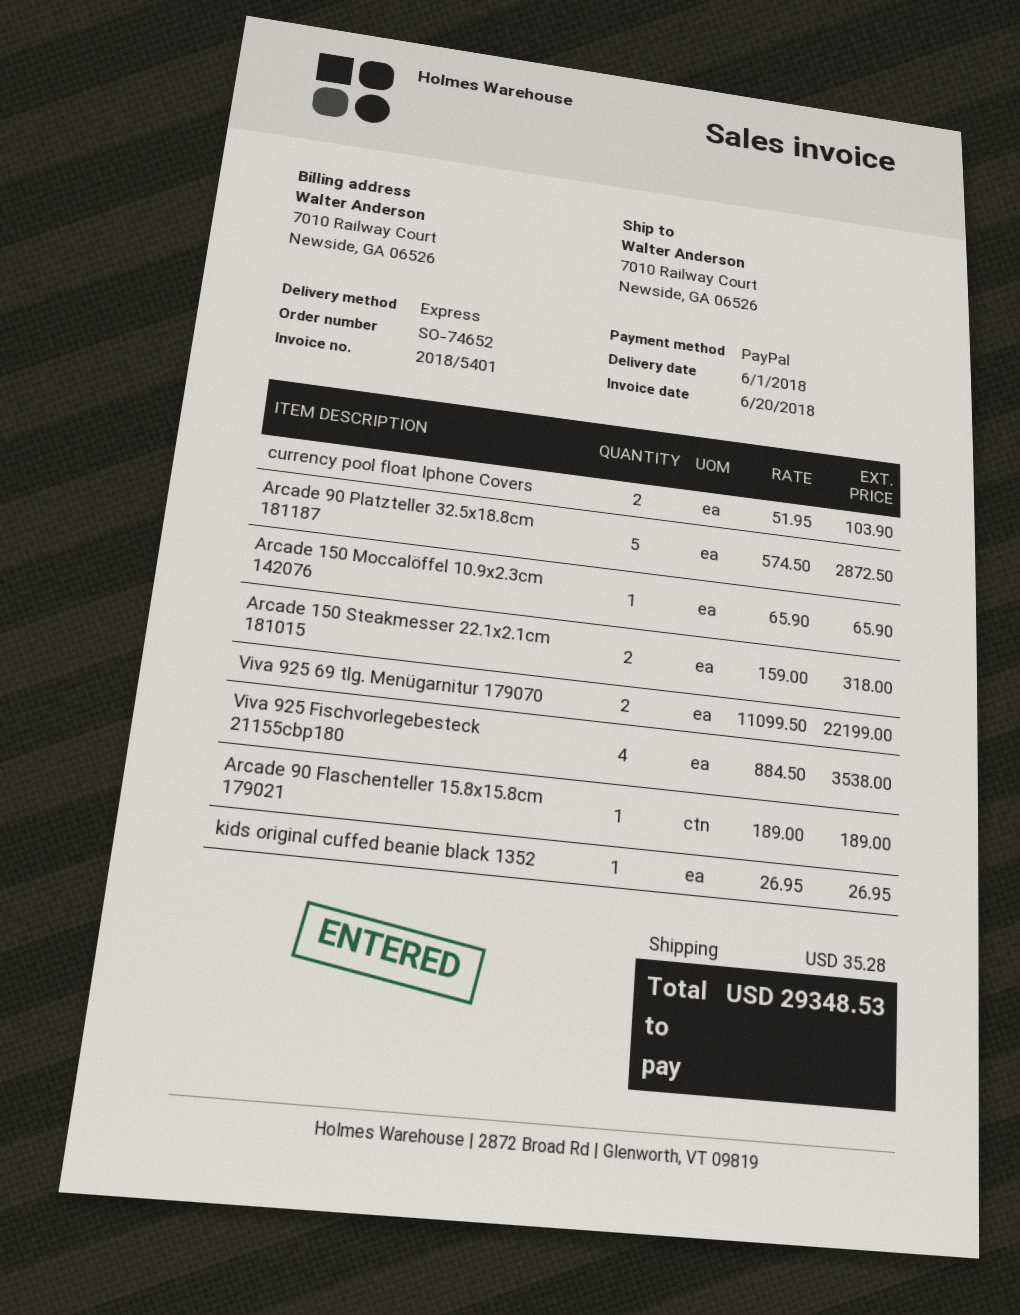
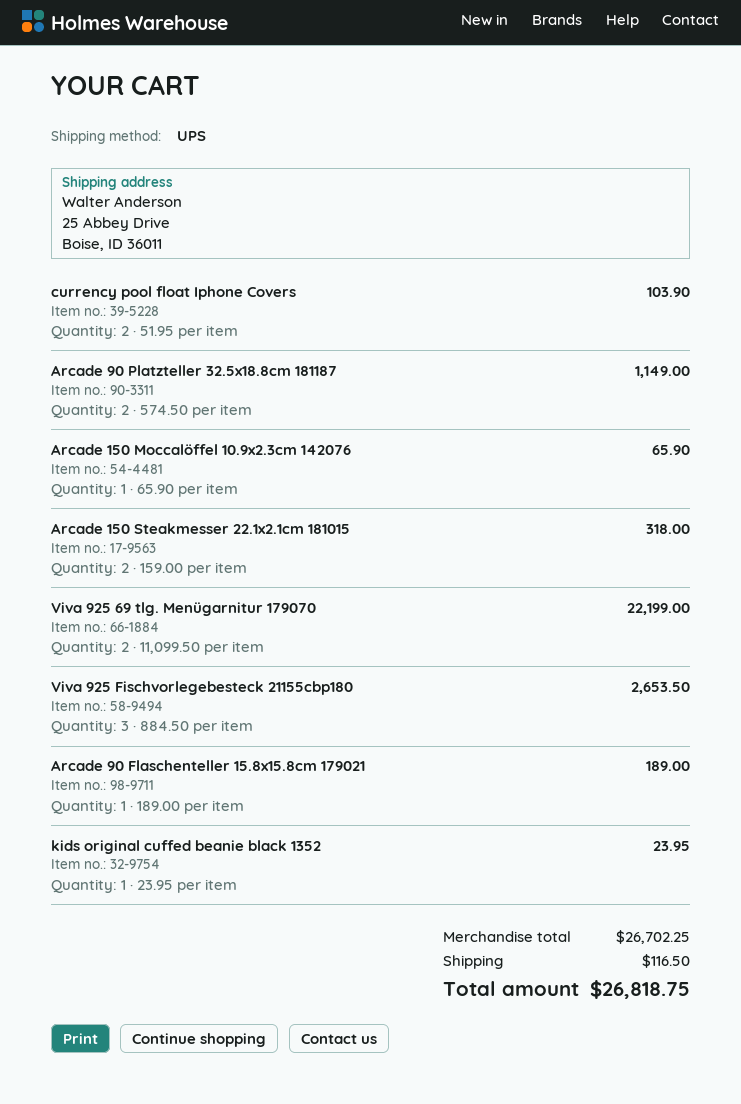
shipping method: express -> UPS
ship to: 7010 Railway Court, Newside, GA 06526 -> 25 Abbey Drive, Boise, ID 36011
Arcade 90 Platzteller 32.5x18.8cm 181187: 5 x 574.50 = 2872.50 -> 2 x 574.50 = 1149.00
Viva 925 Fischvorlegebesteck 21155cbp180: 4 x 884.50 = 3538.00 -> 3 x 884.50 = 2653.50
kids original cuffed beanie black 1352: 1 x 26.95 = 26.95 -> 1 x 23.95 = 23.95
shipping: 35.28 -> 116.50
total: 29348.53 -> 26818.75

